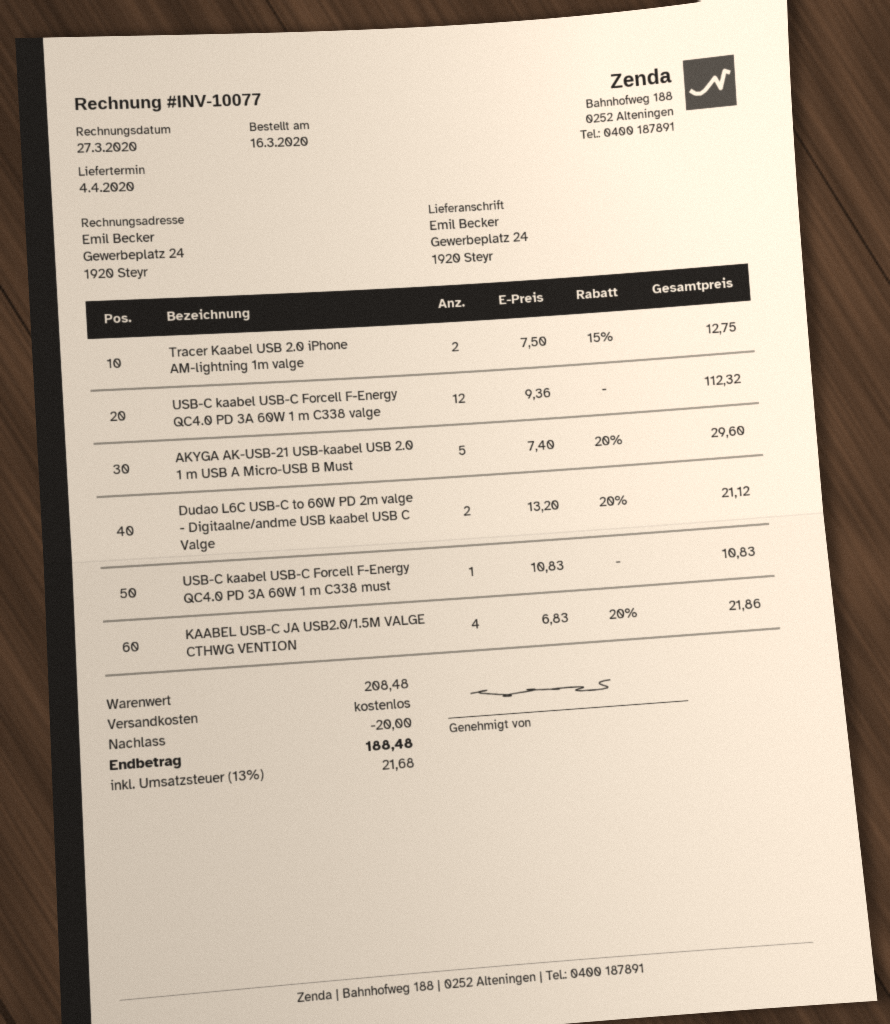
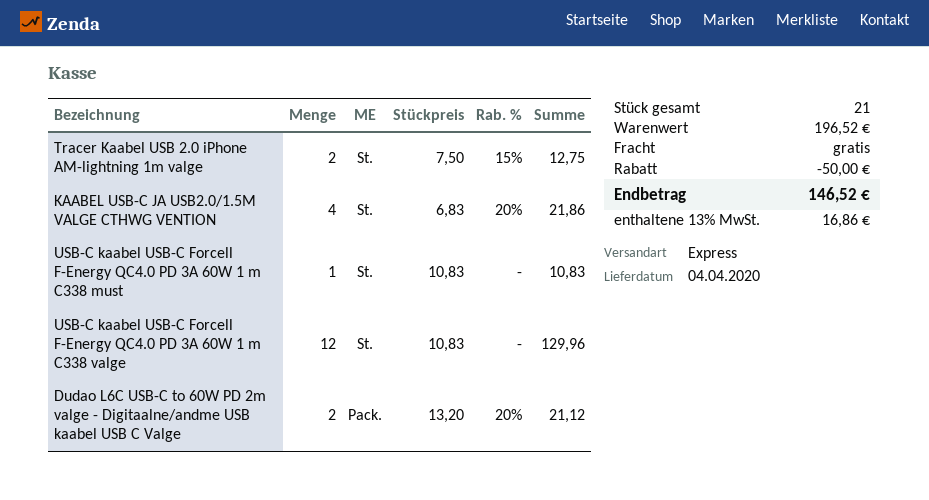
USB-C kaabel USB-C Forcell F-Energy QC4.0 PD 3A 60W 1 m C338 valge: 12 x 9.36 = 112.32 -> 12 x 10.83 = 129.96
AKYGA AK-USB-21 USB-kaabel USB 2.0 1 m USB A Micro-USB B Must: 5 x 7.40 - 20% = 29.60 -> none
subtotal: 208.48 -> 196.52
discount: 20.00 -> 50.00
tax: 13% = 21.68 -> 13% = 16.86
total: 188.48 -> 146.52

